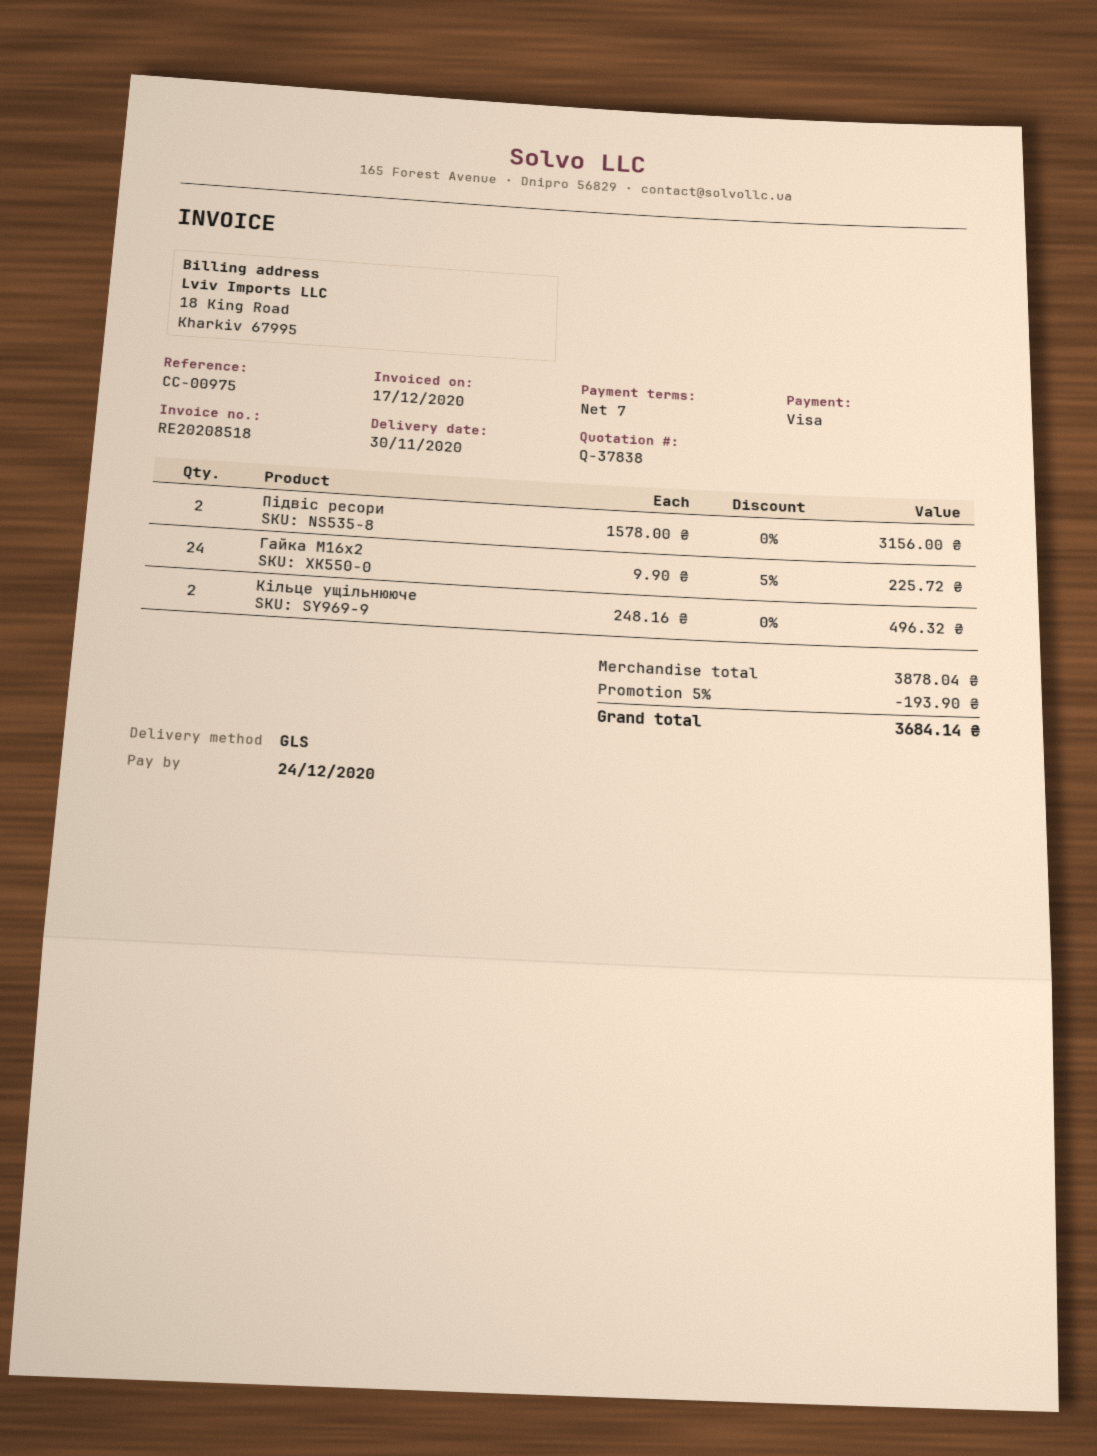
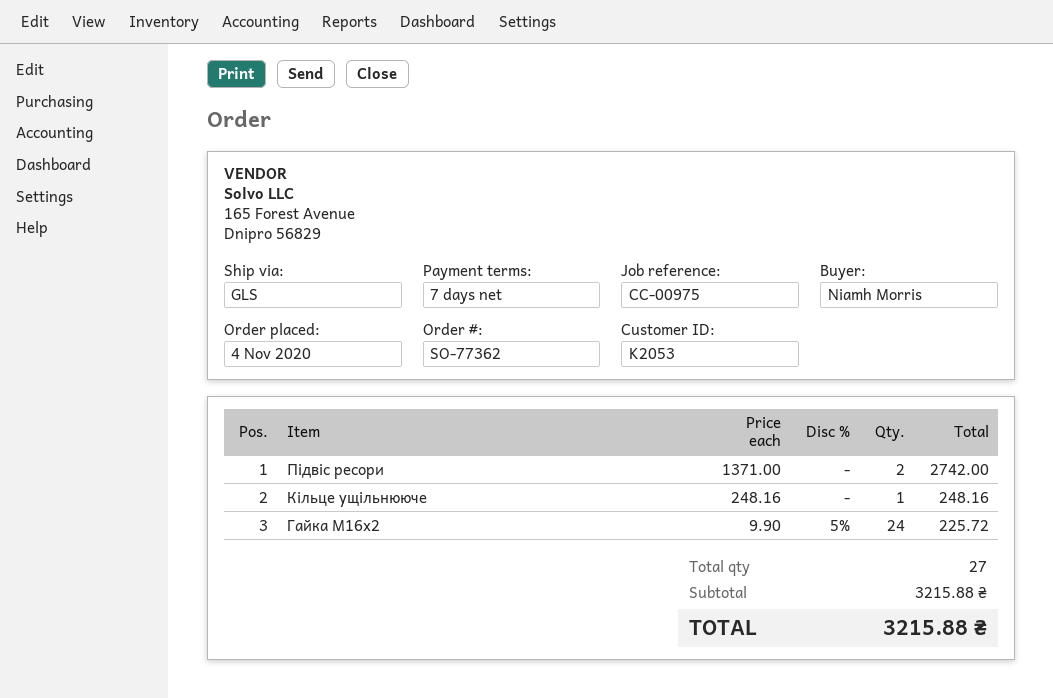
Підвіс ресори: 2 x 1578.00 = 3156.00 -> 2 x 1371.00 = 2742.00
Кільце ущільнююче: 2 x 248.16 = 496.32 -> 1 x 248.16 = 248.16
subtotal: 3878.04 -> 3215.88
discount: 5% = 193.90 -> none
total: 3684.14 -> 3215.88

